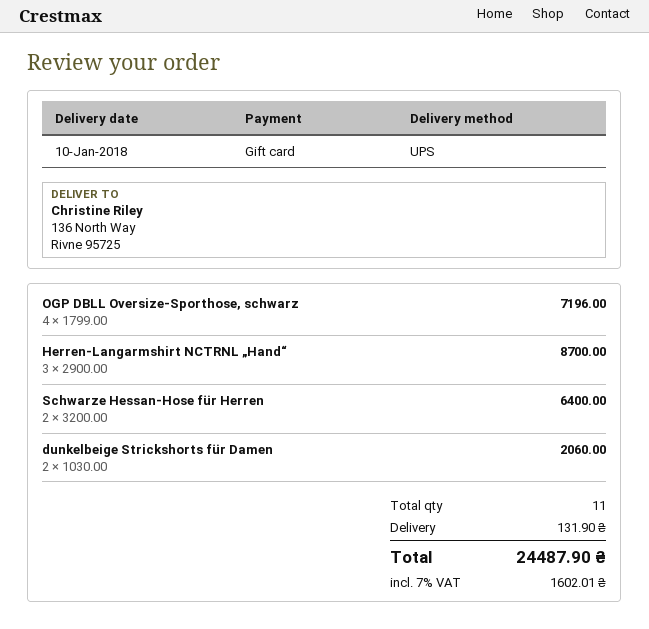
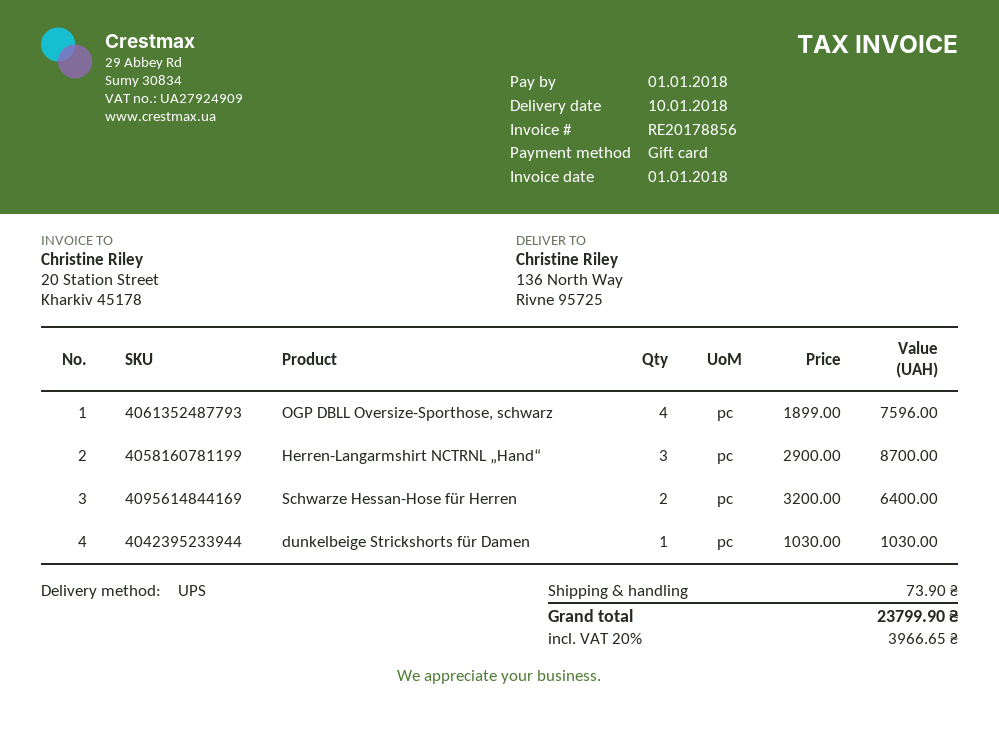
OGP DBLL Oversize-Sporthose, schwarz: 4 x 1799.00 = 7196.00 -> 4 x 1899.00 = 7596.00
dunkelbeige Strickshorts für Damen: 2 x 1030.00 = 2060.00 -> 1 x 1030.00 = 1030.00
shipping: 131.90 -> 73.90
tax: 7% = 1602.01 -> 20% = 3966.65
total: 24487.90 -> 23799.90

